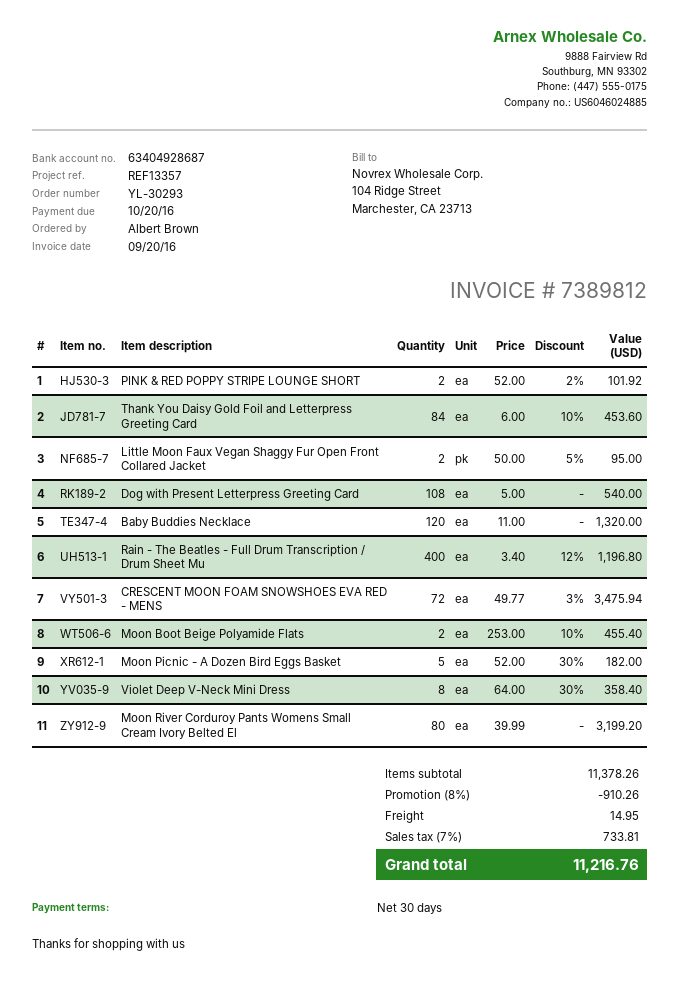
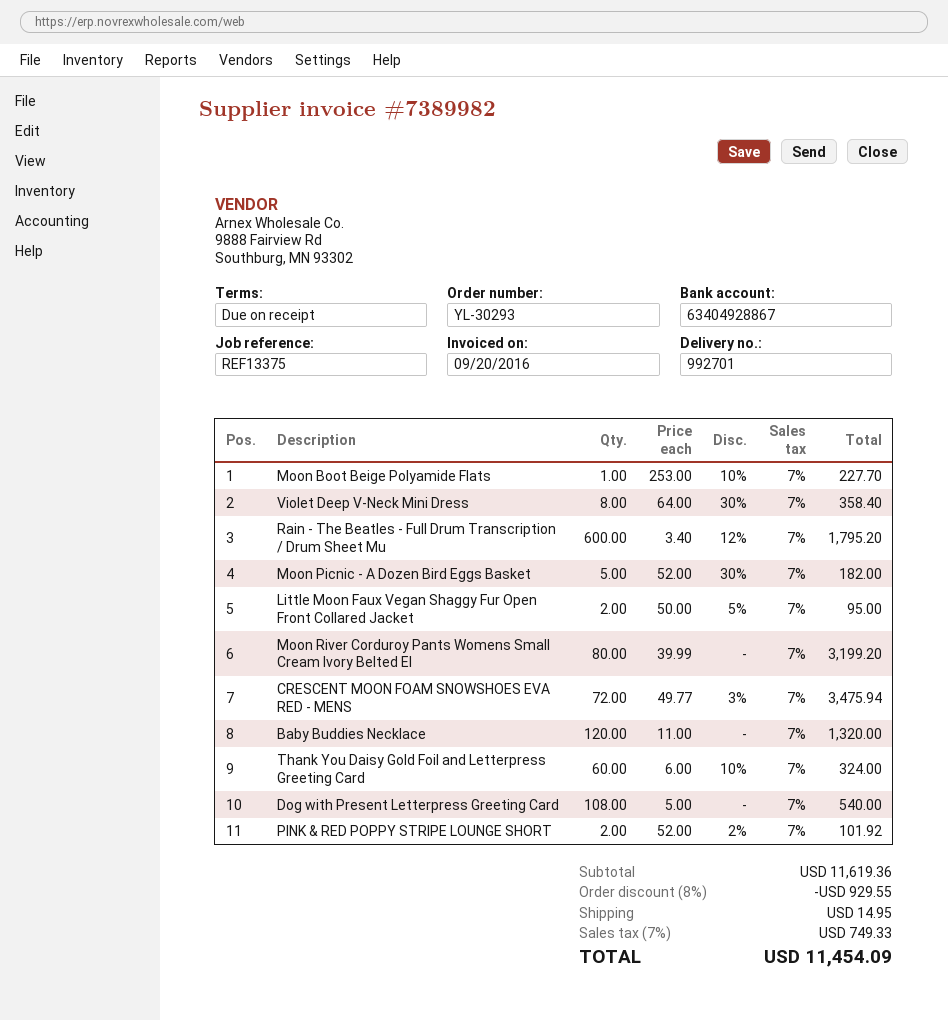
invoice number: 7389812 -> 7389982
payment terms: 30 days -> on receipt
reference: REF13357 -> REF13375
bank account: 63404928687 -> 63404928867
Thank You Daisy Gold Foil and Letterpress Greeting Card: 84 x 6.00 - 10% = 453.60 -> 60 x 6.00 - 10% = 324.00
Rain - The Beatles - Full Drum Transcription / Drum Sheet Mu: 400 x 3.40 - 12% = 1196.80 -> 600 x 3.40 - 12% = 1795.20
Moon Boot Beige Polyamide Flats: 2 x 253.00 - 10% = 455.40 -> 1 x 253.00 - 10% = 227.70
subtotal: 11378.26 -> 11619.36
discount: 8% = 910.26 -> 8% = 929.55
tax: 7% = 733.81 -> 7% = 749.33
total: 11216.76 -> 11454.09

